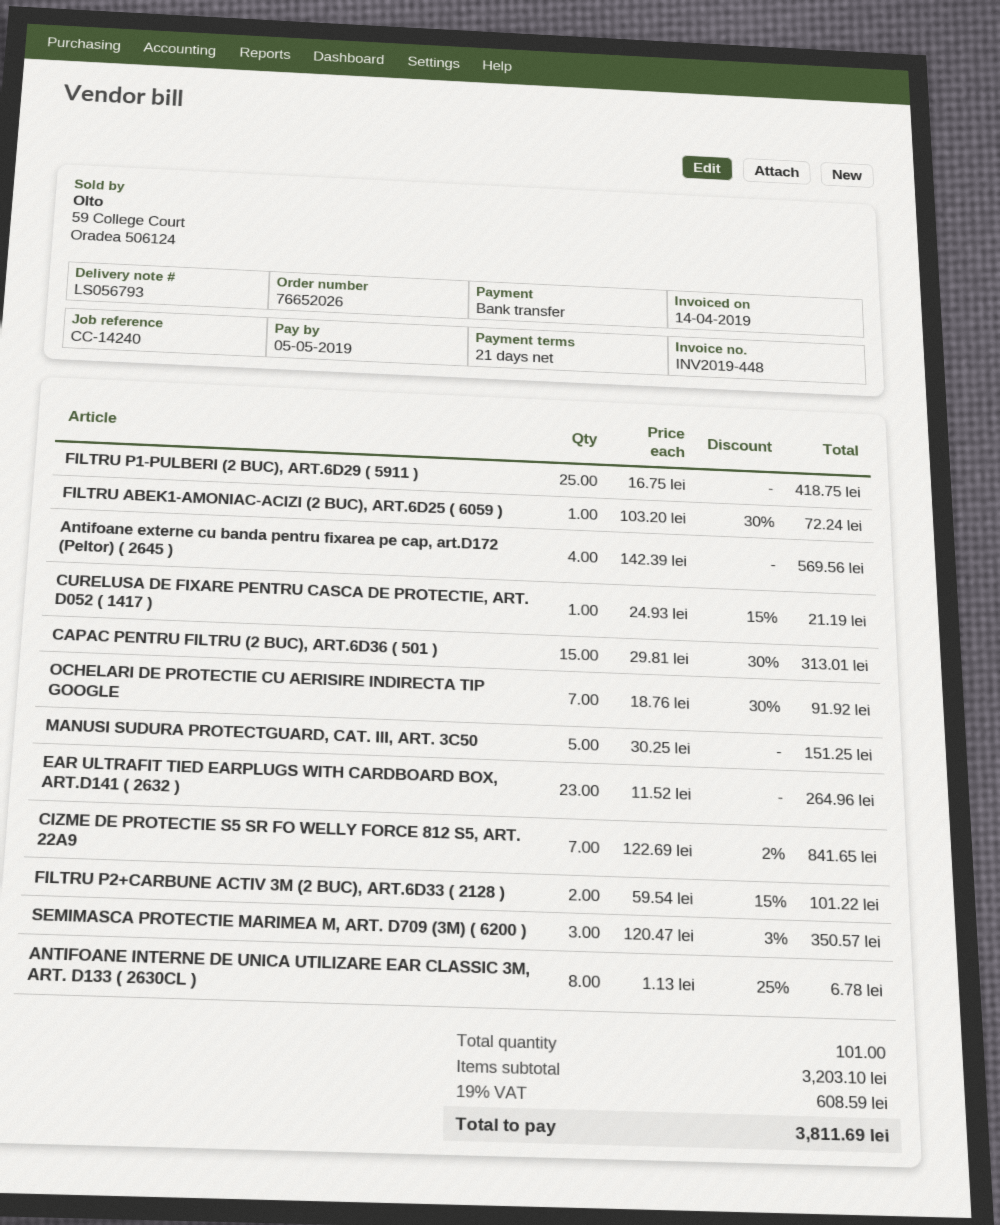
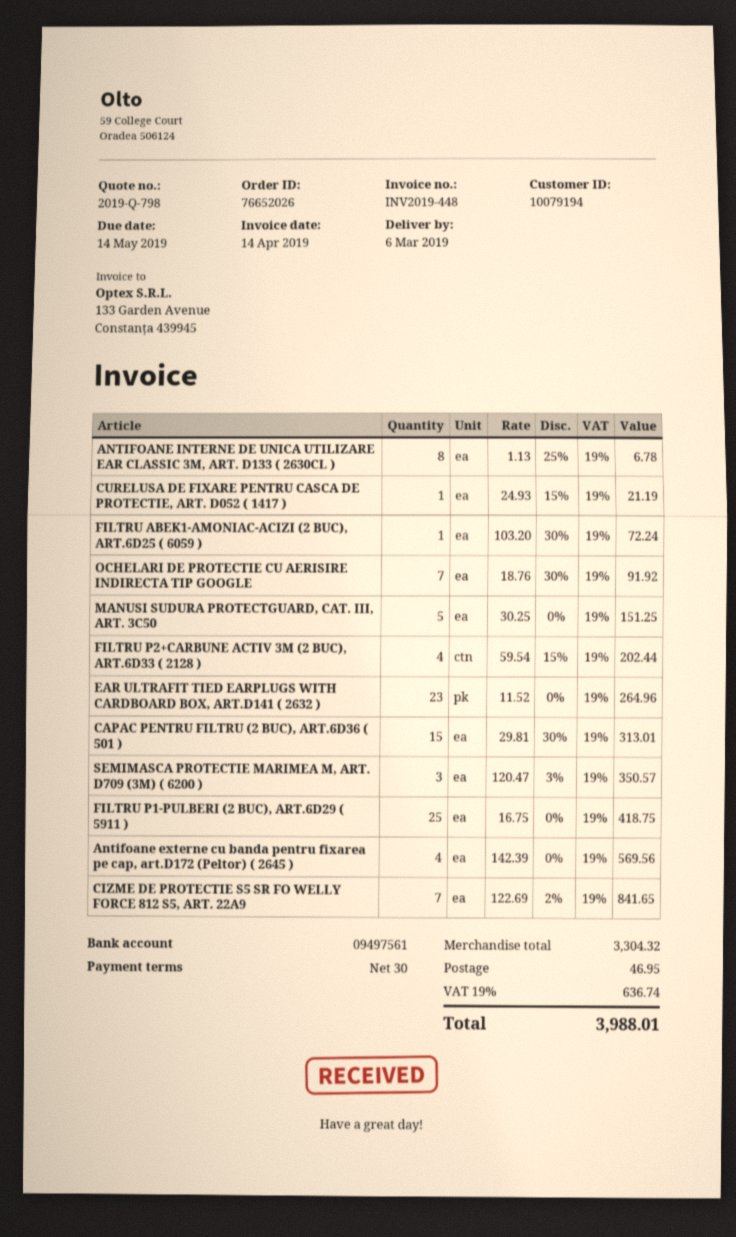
payment terms: 21 days -> 30 days
due date: 2019-05-05 -> 2019-05-14
FILTRU P2+CARBUNE ACTIV 3M (2 BUC), ART.6D33 ( 2128 ): 2 x 59.54 - 15% = 101.22 -> 4 x 59.54 - 15% = 202.44
subtotal: 3203.10 -> 3304.32
shipping: none -> 46.95
tax: 19% = 608.59 -> 19% = 636.74
total: 3811.69 -> 3988.01

